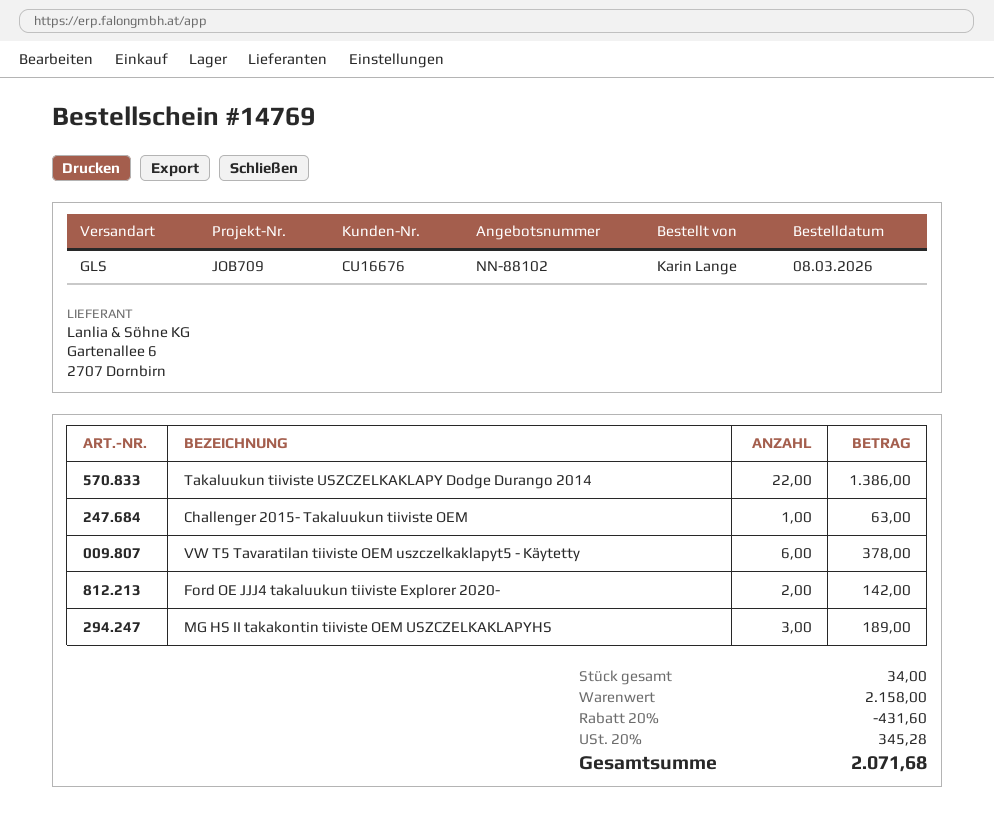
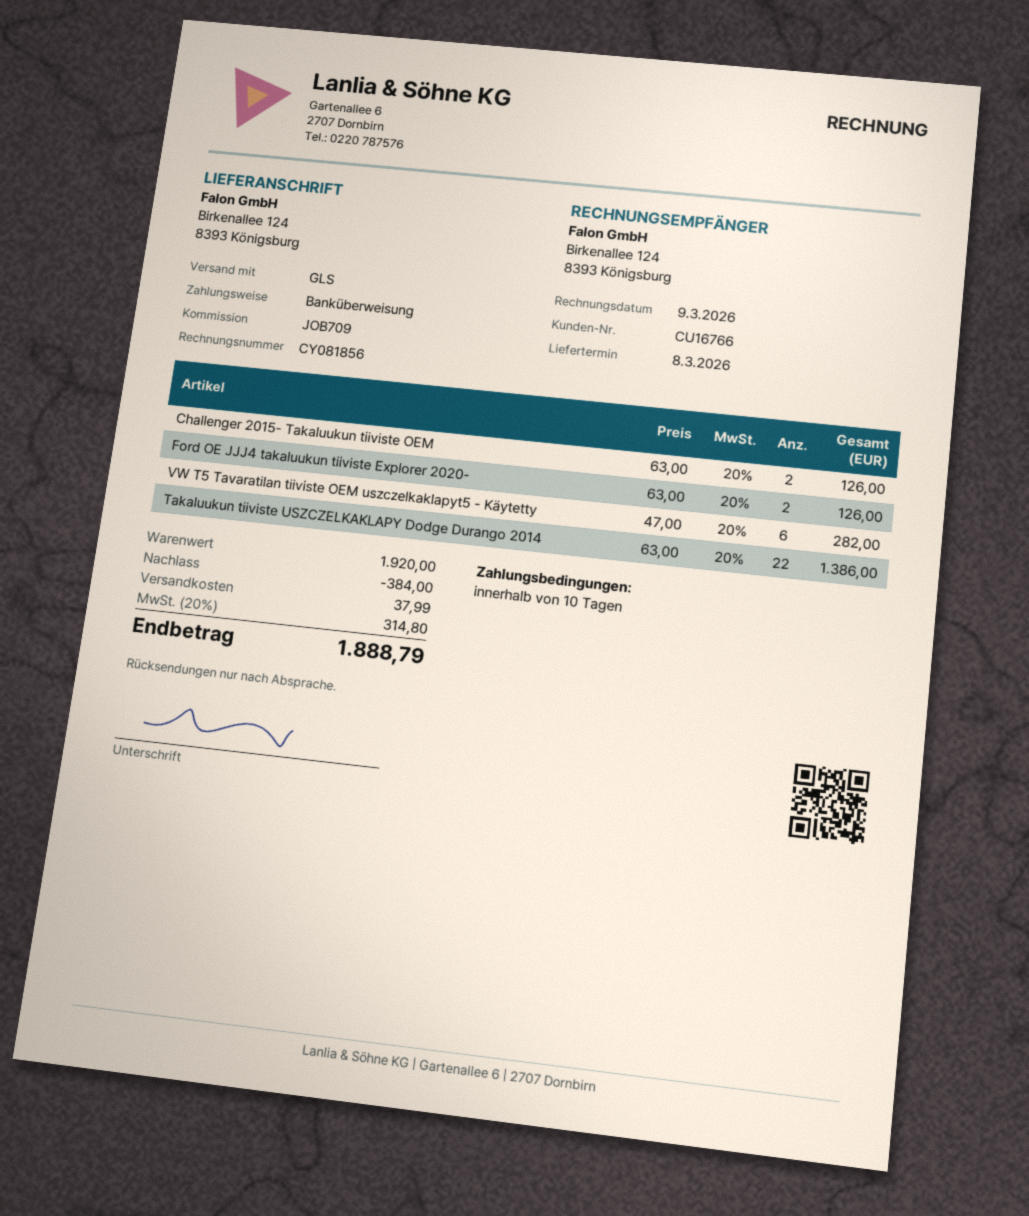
customer number: CU16676 -> CU16766
Challenger 2015- Takaluukun tiiviste OEM: 1 for 63.00 -> 2 for 126.00
VW T5 Tavaratilan tiiviste OEM uszczelkaklapyt5 - Käytetty: 6 for 378.00 -> 6 for 282.00
Ford OE JJJ4 takaluukun tiiviste Explorer 2020-: 2 for 142.00 -> 2 for 126.00
MG HS II takakontin tiiviste OEM USZCZELKAKLAPYHS: 3 for 189.00 -> none
subtotal: 2158.00 -> 1920.00
discount: 431.60 -> 384.00
shipping: none -> 37.99
tax: 20% = 345.28 -> 20% = 314.80
total: 2071.68 -> 1888.79

